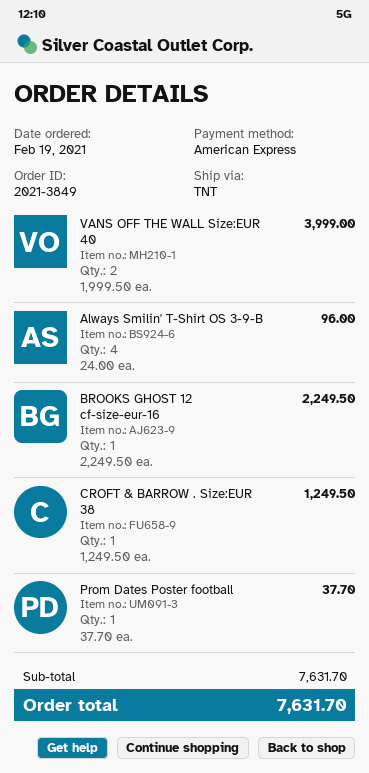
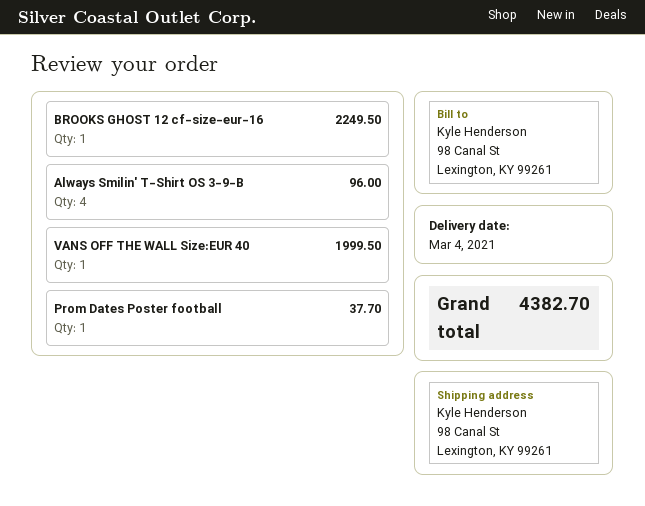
VANS OFF THE WALL Size:EUR 40: 2 for 3999.00 -> 1 for 1999.50
CROFT & BARROW . Size:EUR 38: 1 for 1249.50 -> none
total: 7631.70 -> 4382.70

